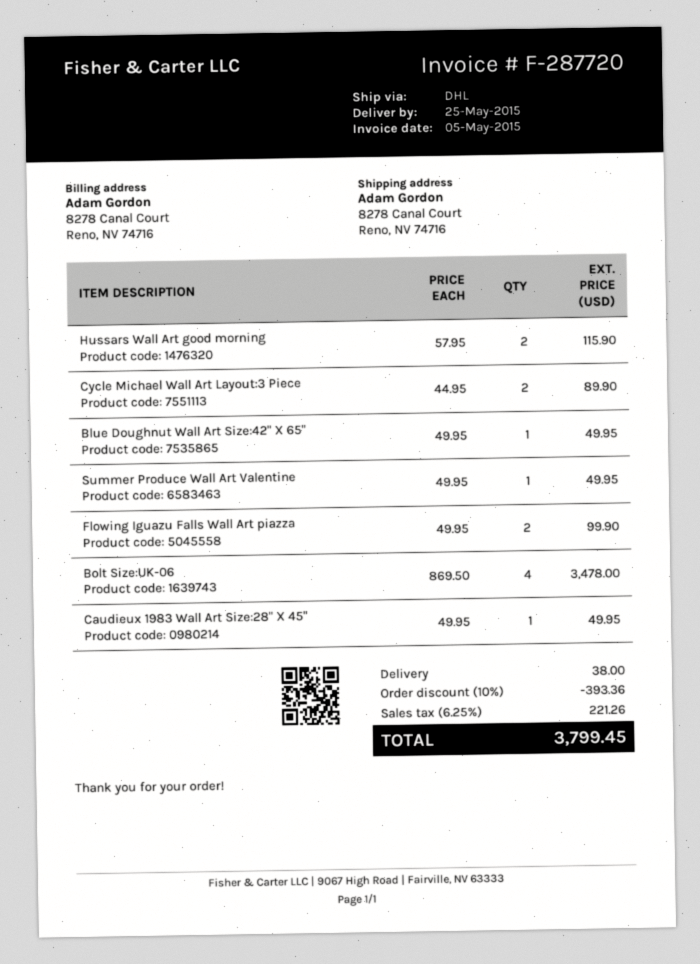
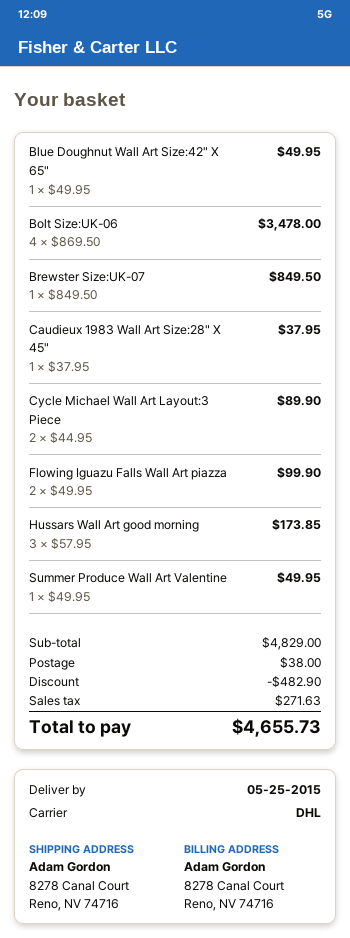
Hussars Wall Art good morning: 2 x 57.95 = 115.90 -> 3 x 57.95 = 173.85
Caudieux 1983 Wall Art Size:28" X 45": 1 x 49.95 = 49.95 -> 1 x 37.95 = 37.95
Brewster Size:UK-07: none -> 1 x 849.50 = 849.50
discount: 393.36 -> 482.90
tax: 221.26 -> 271.63
total: 3799.45 -> 4655.73

